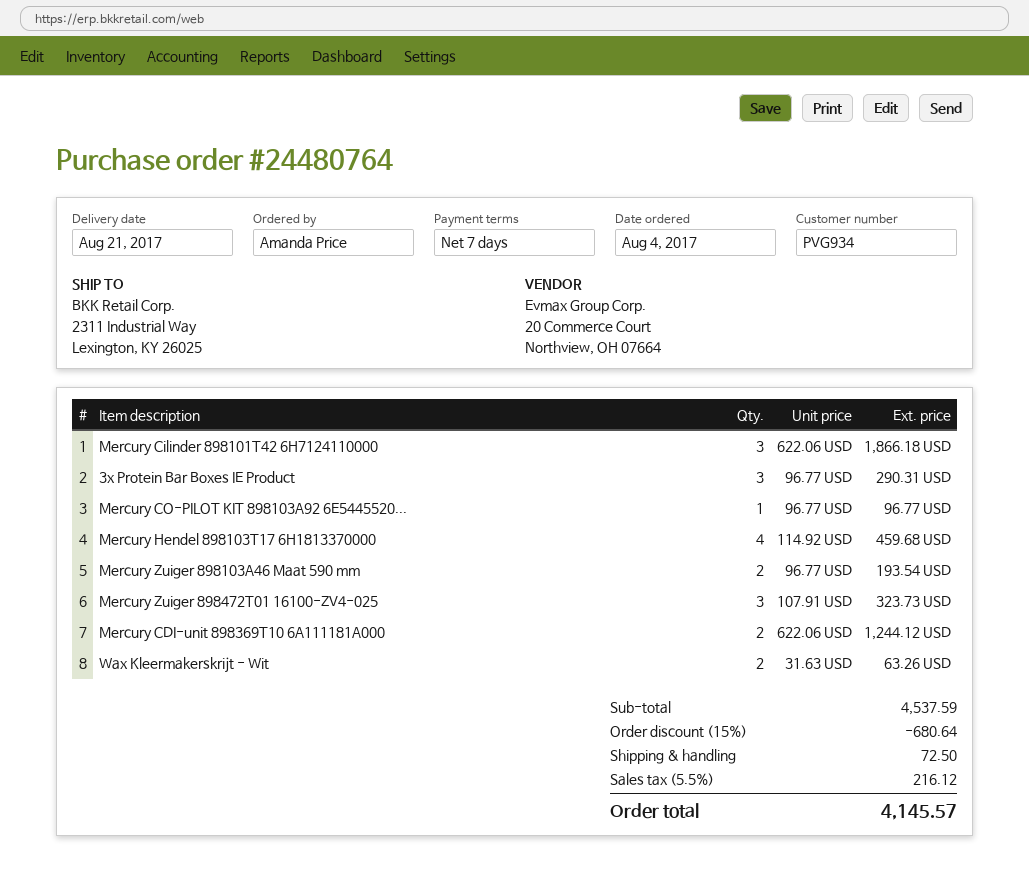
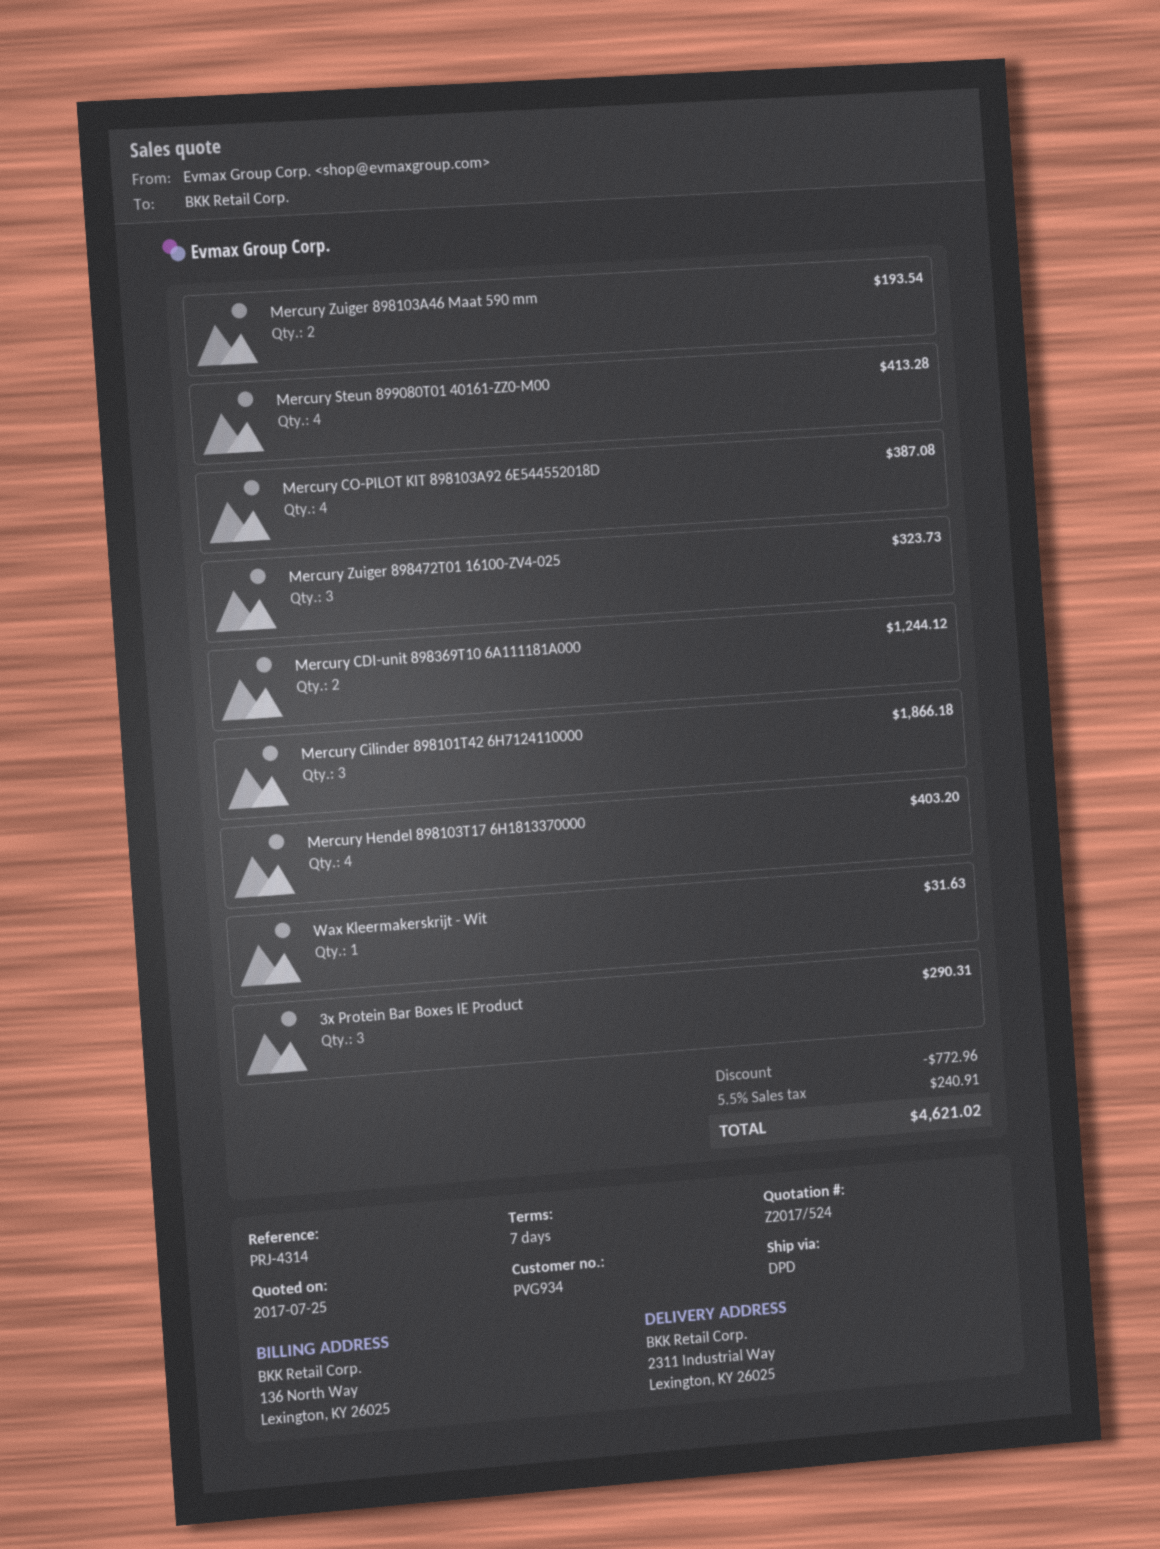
Mercury CO-PILOT KIT 898103A92 6E5445520...: 1 for 96.77 -> 4 for 387.08
Mercury Hendel 898103T17 6H1813370000: 4 for 459.68 -> 4 for 403.20
Wax Kleermakerskrijt - Wit: 2 for 63.26 -> 1 for 31.63
Mercury Steun 899080T01 40161-ZZ0-M00: none -> 4 for 413.28
discount: 680.64 -> 772.96
shipping: 72.50 -> none
tax: 5.5% = 216.12 -> 5.5% = 240.91
total: 4145.57 -> 4621.02

